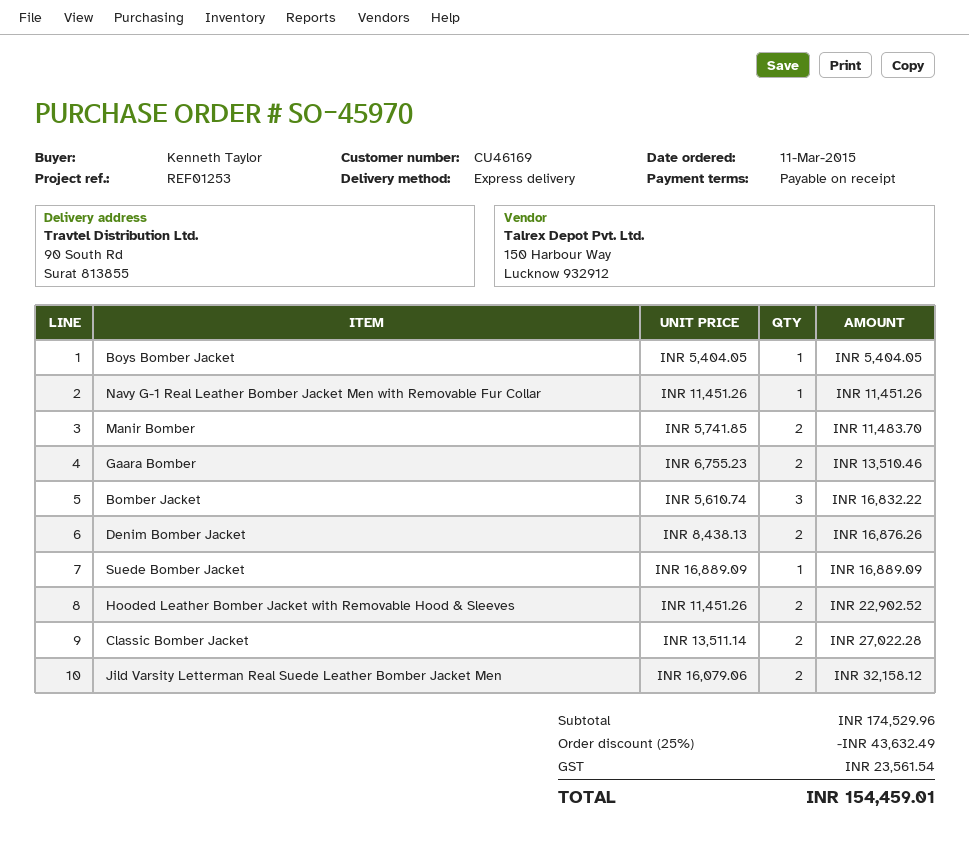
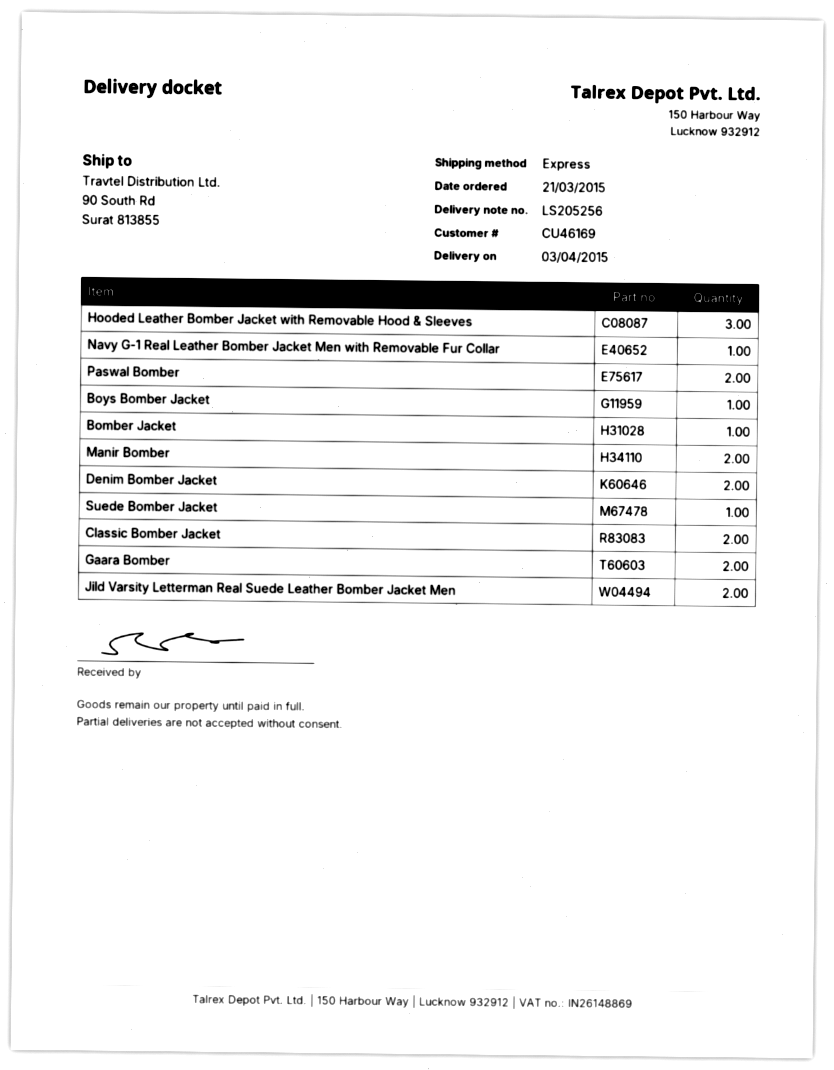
order date: 2015-03-11 -> 2015-03-21
Bomber Jacket: 3 -> 1
Hooded Leather Bomber Jacket with Removable Hood & Sleeves: 2 -> 3
Paswal Bomber: none -> 2

